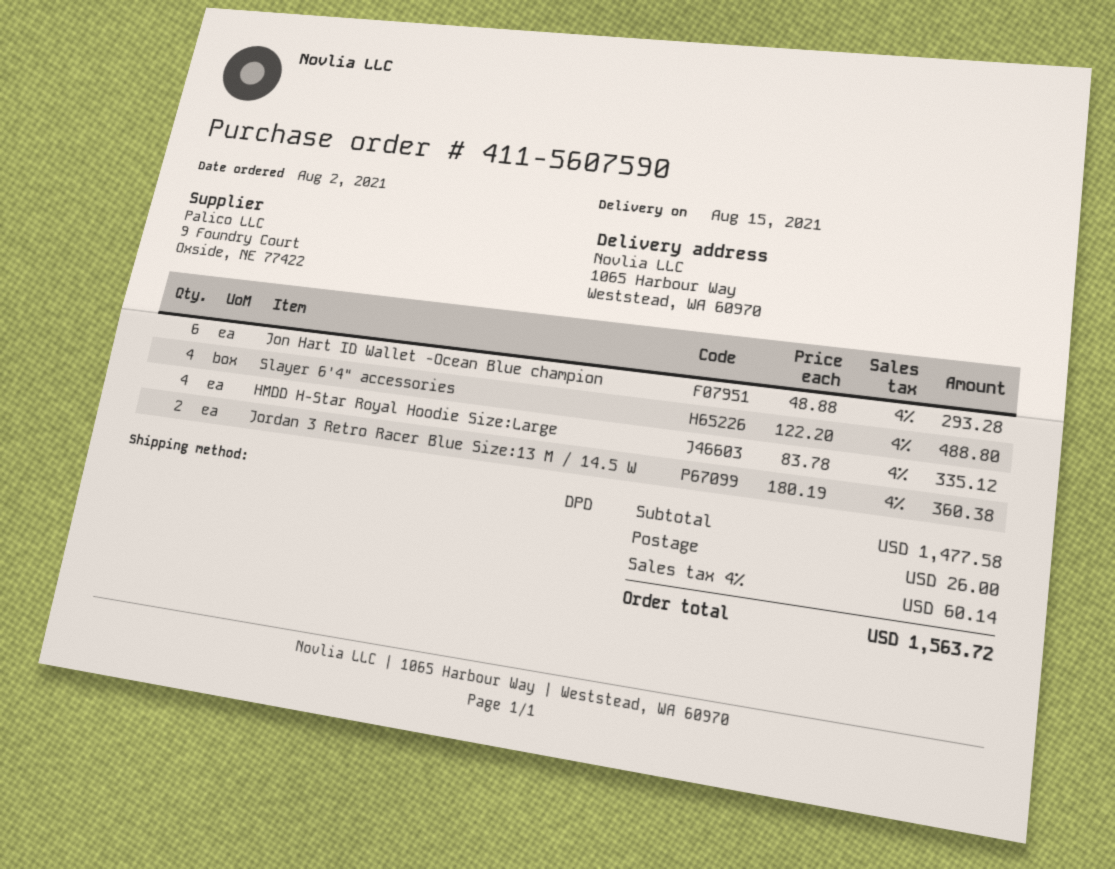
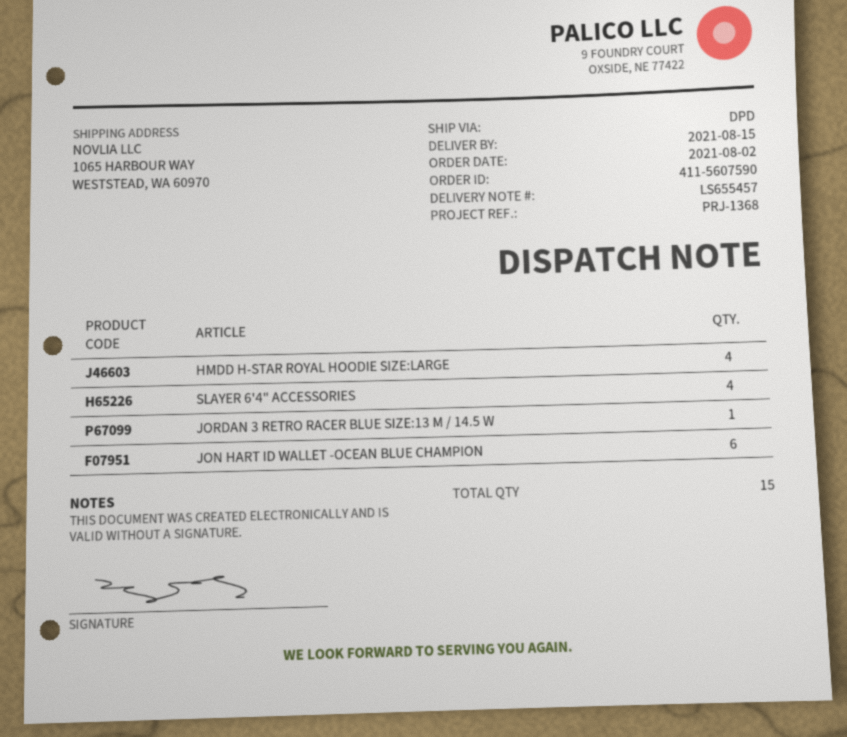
Jordan 3 Retro Racer Blue Size:13 M / 14.5 W: 2 -> 1

